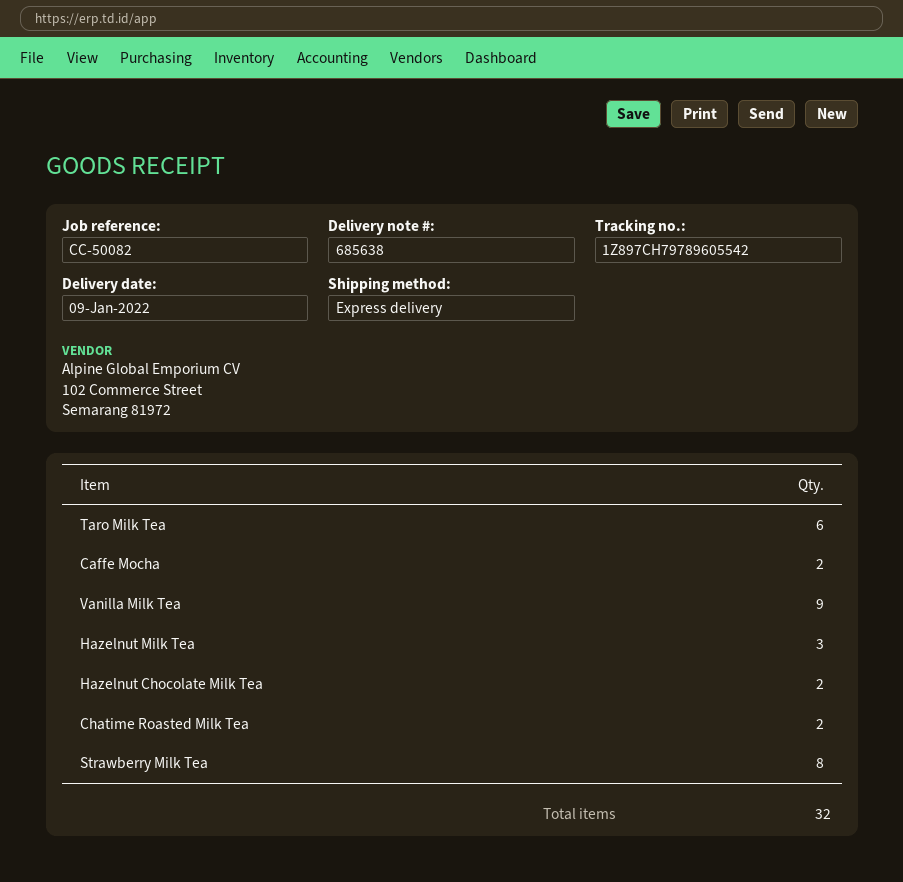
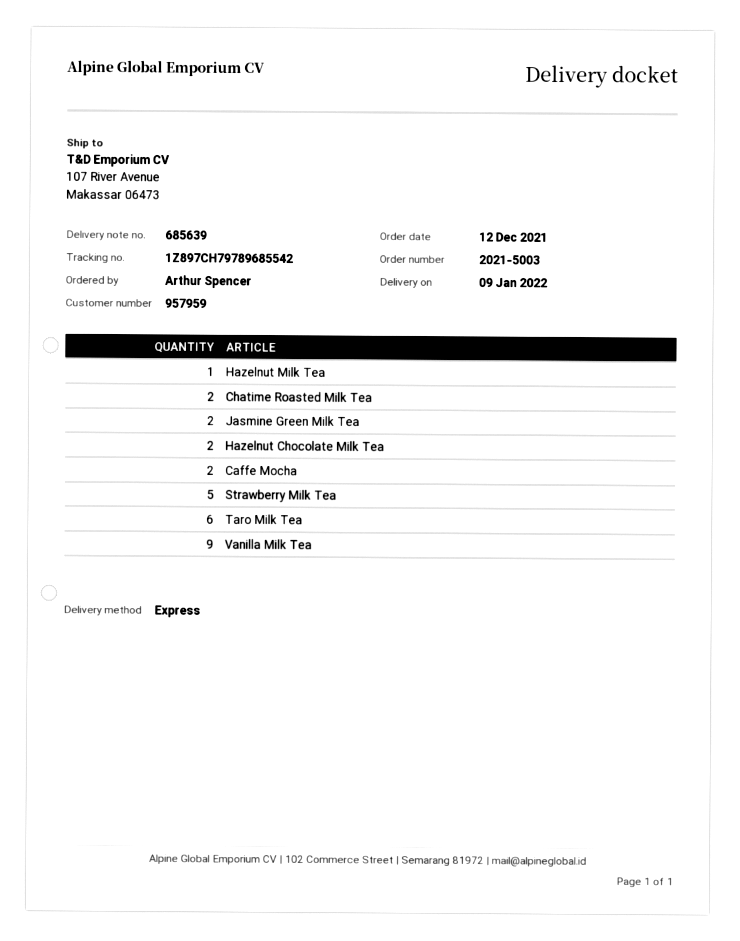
delivery note number: 685638 -> 685639
tracking number: 1Z897CH79789605542 -> 1Z897CH79789685542
Hazelnut Milk Tea: 3 -> 1
Strawberry Milk Tea: 8 -> 5
Jasmine Green Milk Tea: none -> 2

